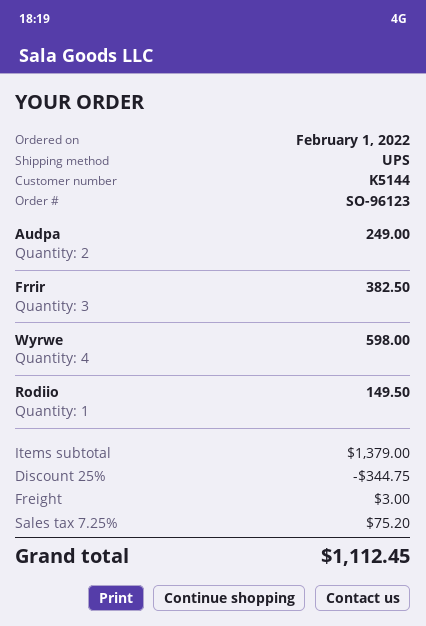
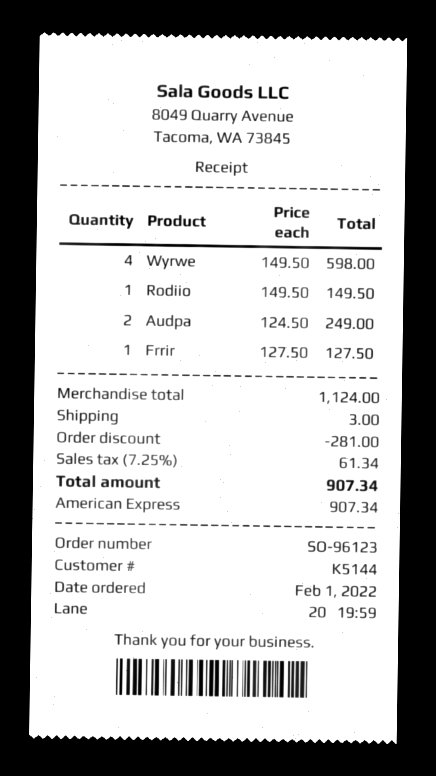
Frrir: 3 for 382.50 -> 1 for 127.50
subtotal: 1379.00 -> 1124.00
discount: 344.75 -> 281.00
tax: 7.25% = 75.20 -> 7.25% = 61.34
total: 1112.45 -> 907.34

